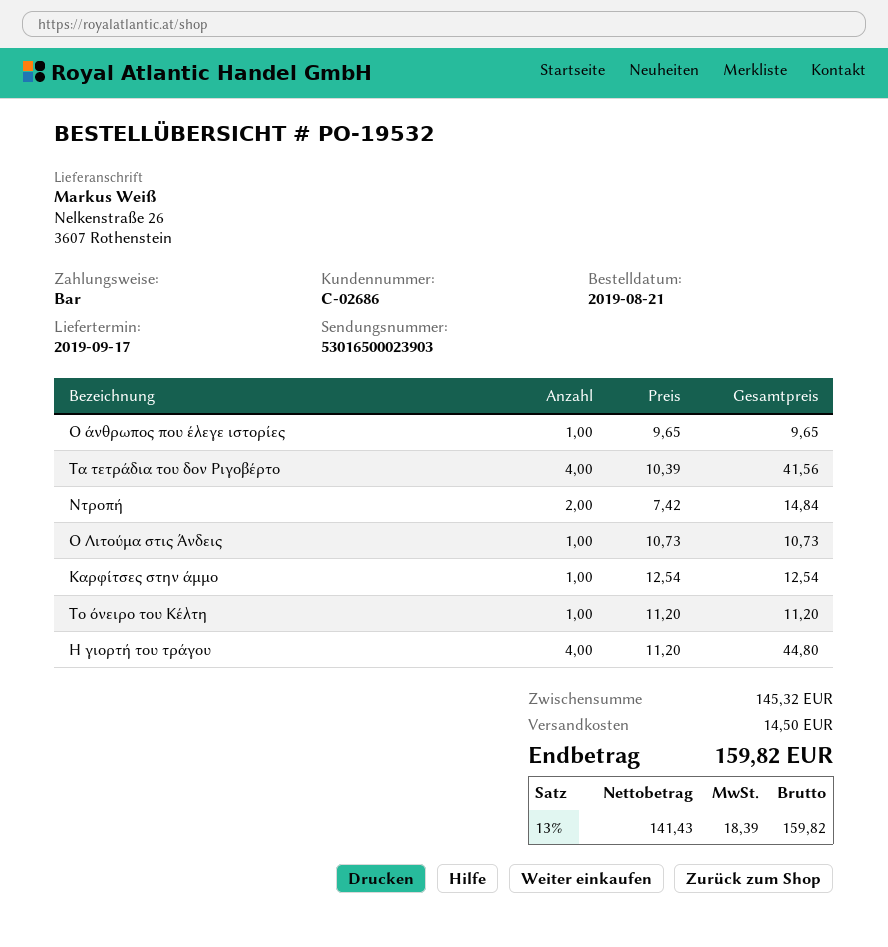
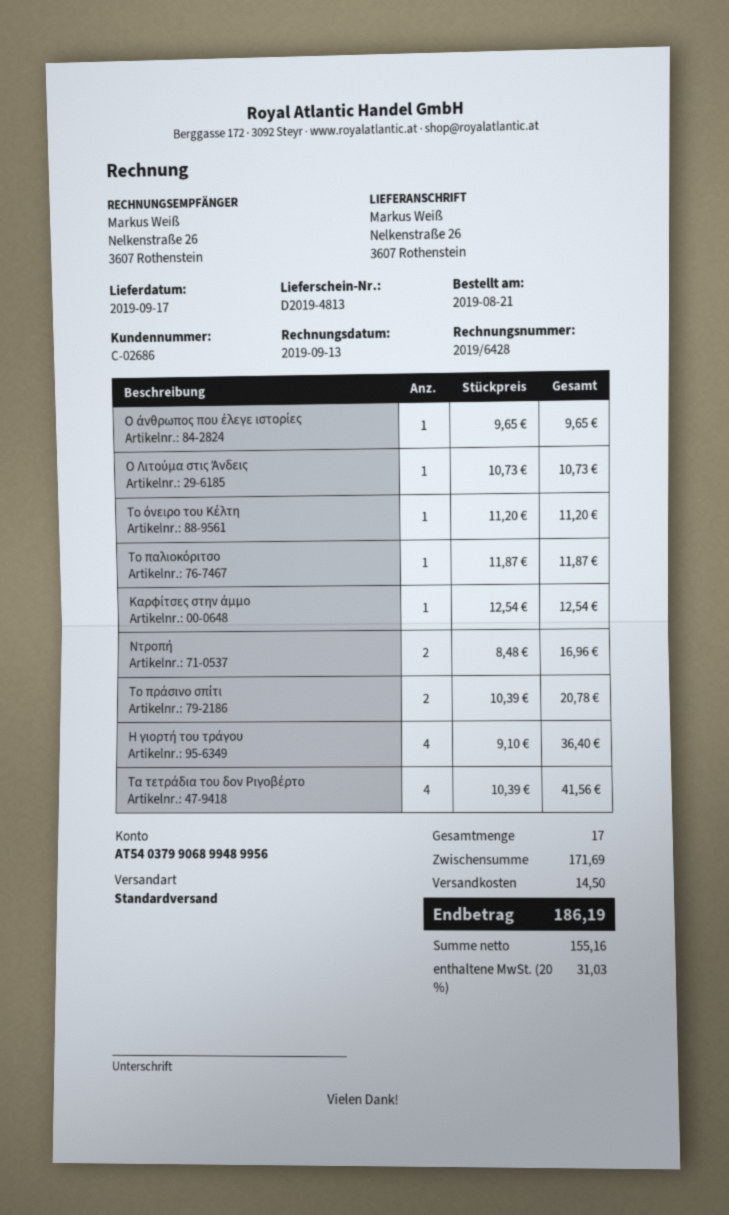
Ντροπή: 2 x 7.42 = 14.84 -> 2 x 8.48 = 16.96
Η γιορτή του τράγου: 4 x 11.20 = 44.80 -> 4 x 9.10 = 36.40
Το παλιοκόριτσο: none -> 1 x 11.87 = 11.87
Το πράσινο σπίτι: none -> 2 x 10.39 = 20.78
subtotal: 145.32 -> 171.69
net: 141.43 -> 155.16
tax: 13% = 18.39 -> 20% = 31.03
total: 159.82 -> 186.19

